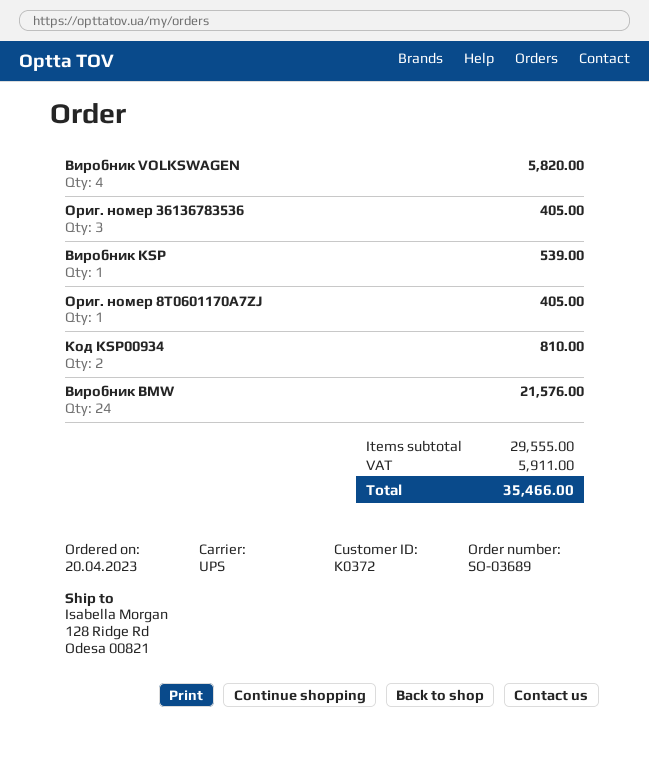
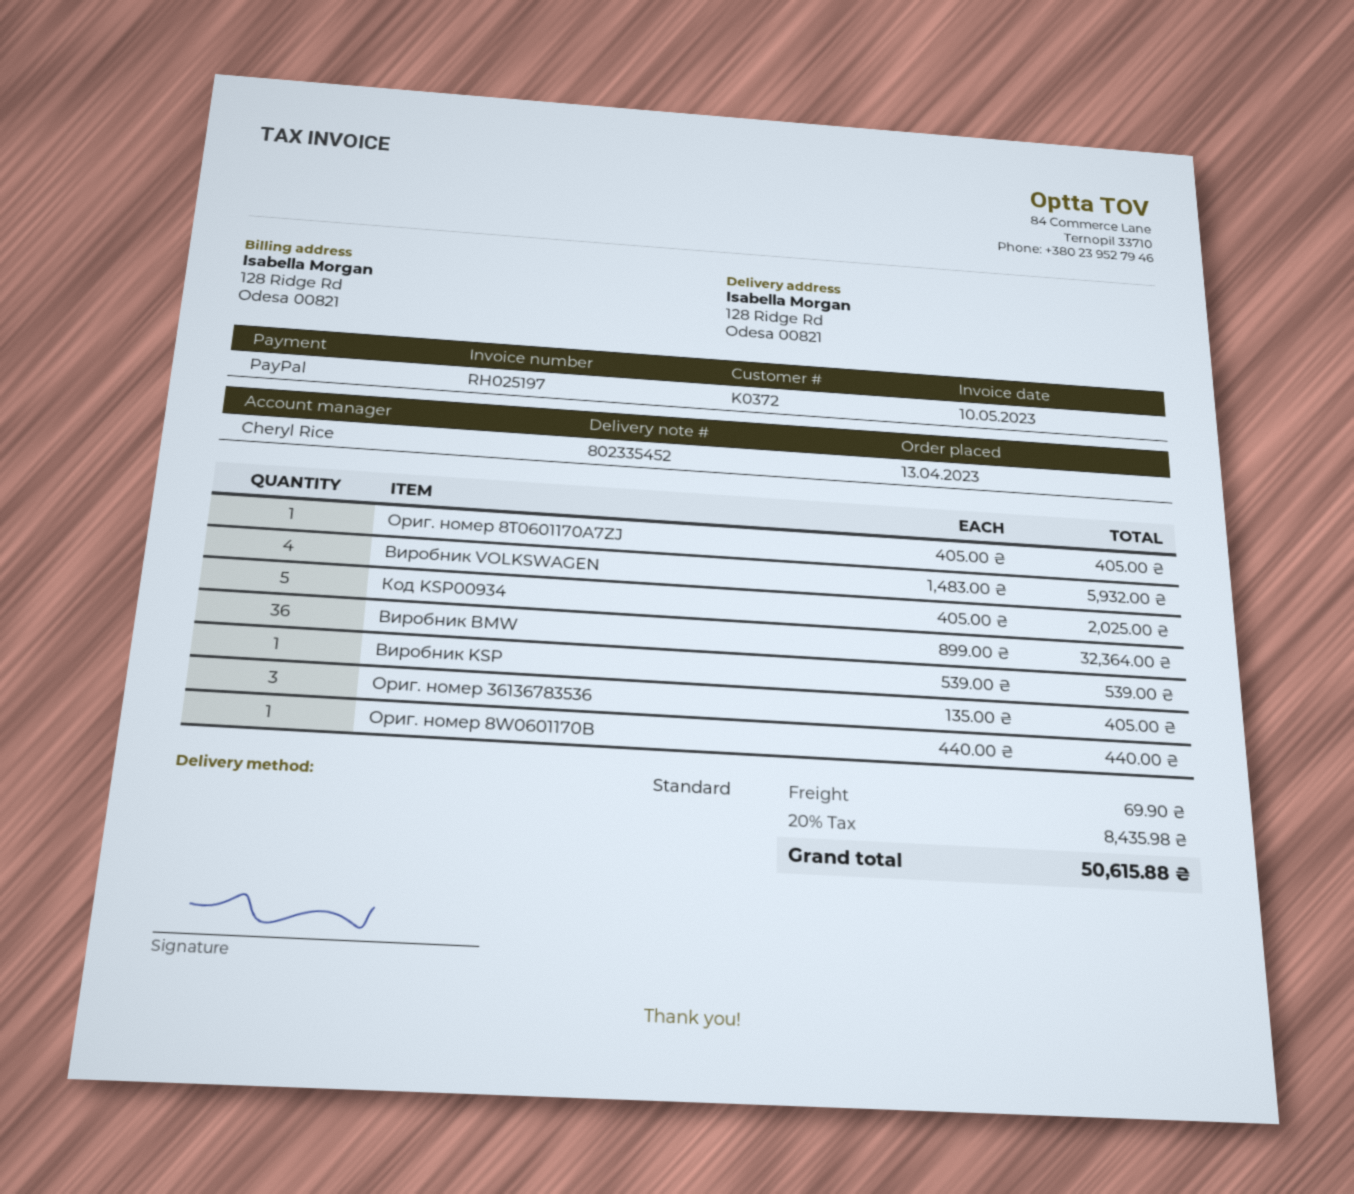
order date: 2023-04-20 -> 2023-04-13
shipping method: UPS -> standard
Виробник VOLKSWAGEN: 4 for 5820.00 -> 4 for 5932.00
Код KSP00934: 2 for 810.00 -> 5 for 2025.00
Виробник BMW: 24 for 21576.00 -> 36 for 32364.00
Ориг. номер 8W0601170B: none -> 1 for 440.00
shipping: none -> 69.90
tax: 5911.00 -> 8435.98
total: 35466.00 -> 50615.88

